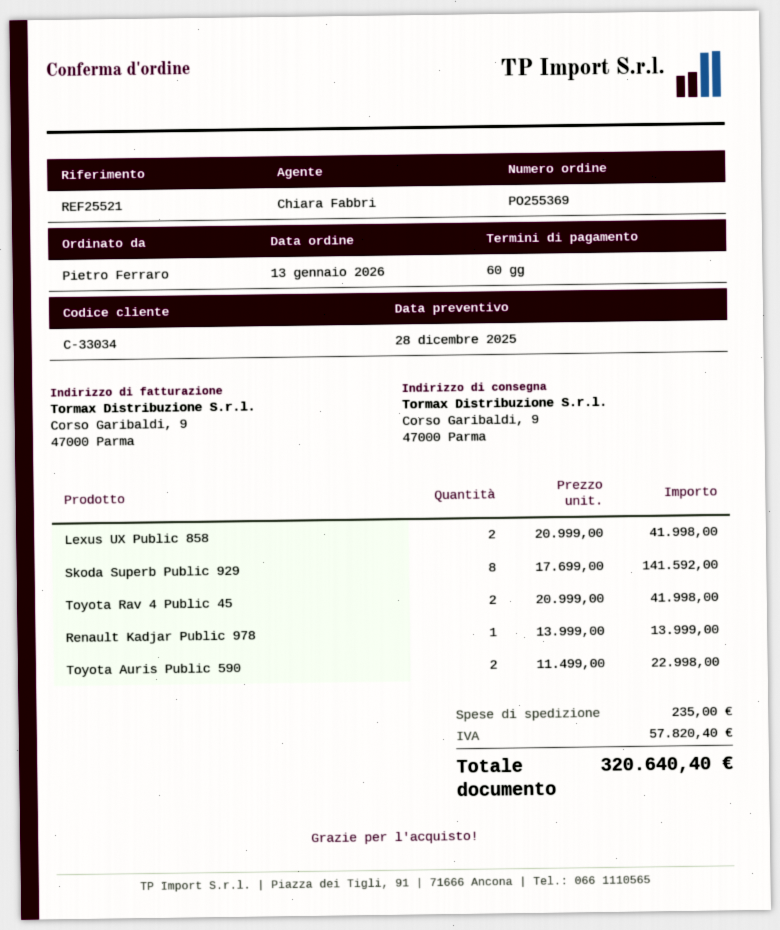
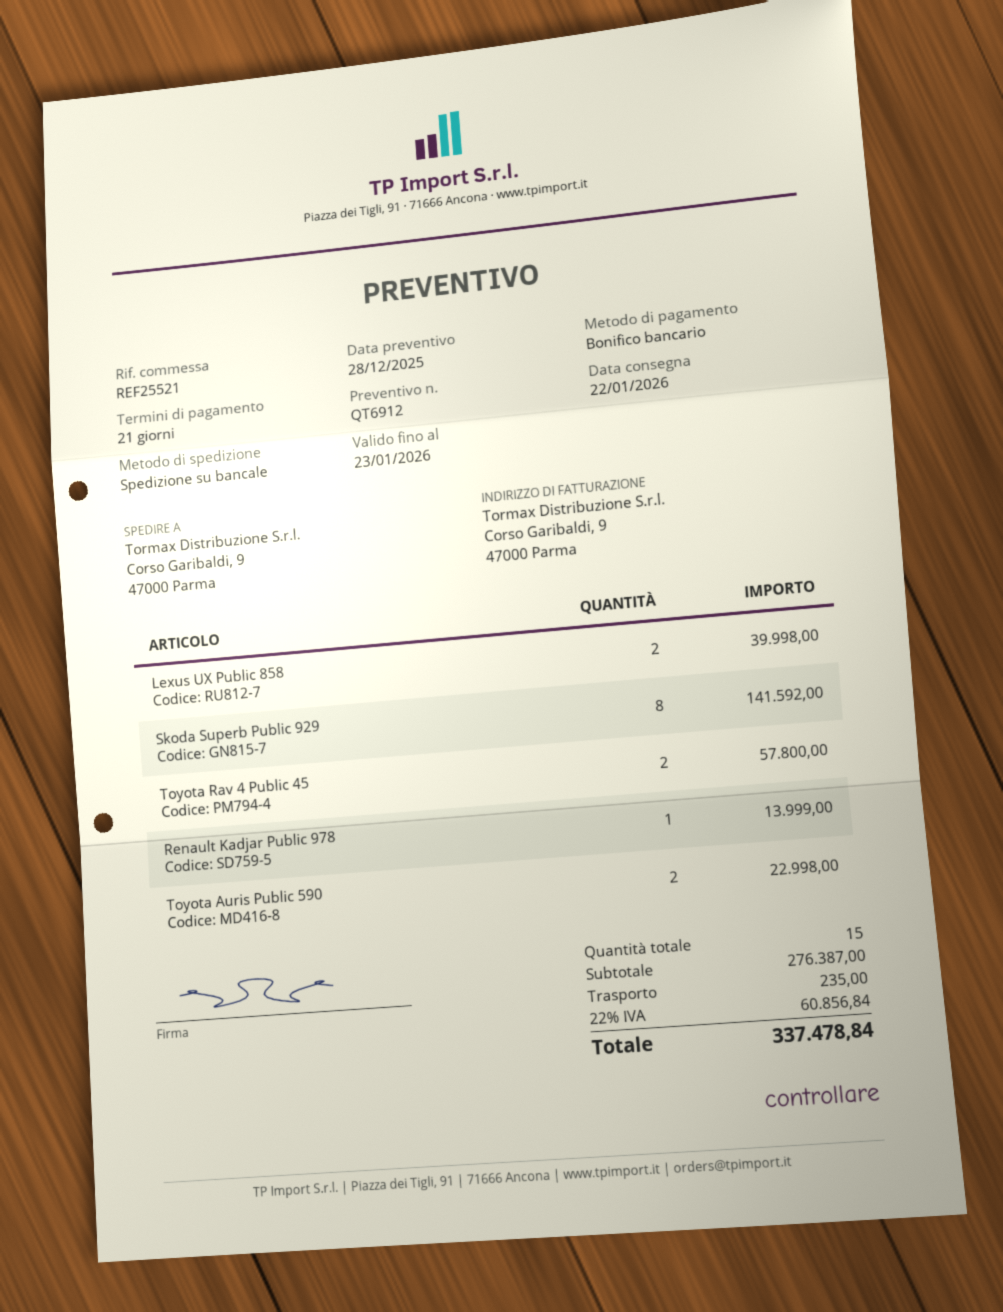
payment terms: 60 days -> 21 days
Lexus UX Public 858: 2 for 41998.00 -> 2 for 39998.00
Toyota Rav 4 Public 45: 2 for 41998.00 -> 2 for 57800.00
tax: 57820.40 -> 60856.84
total: 320640.40 -> 337478.84

